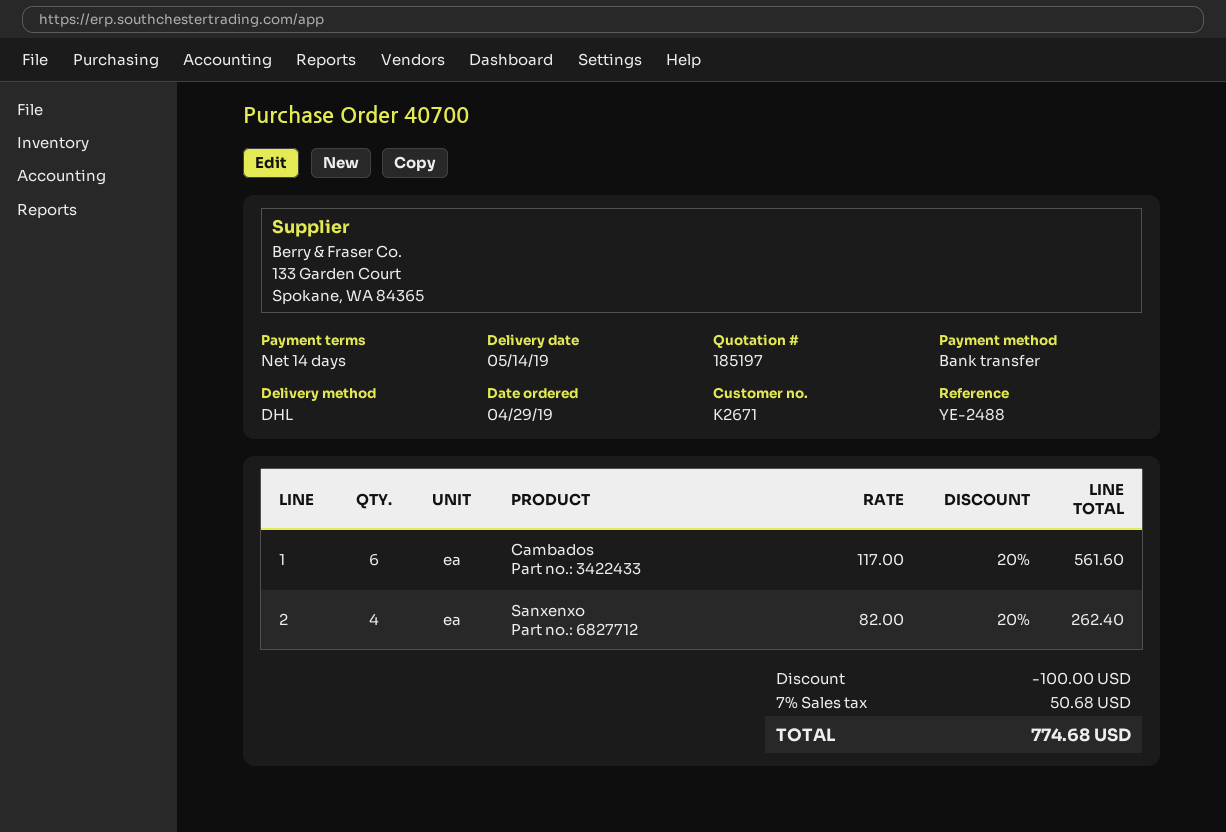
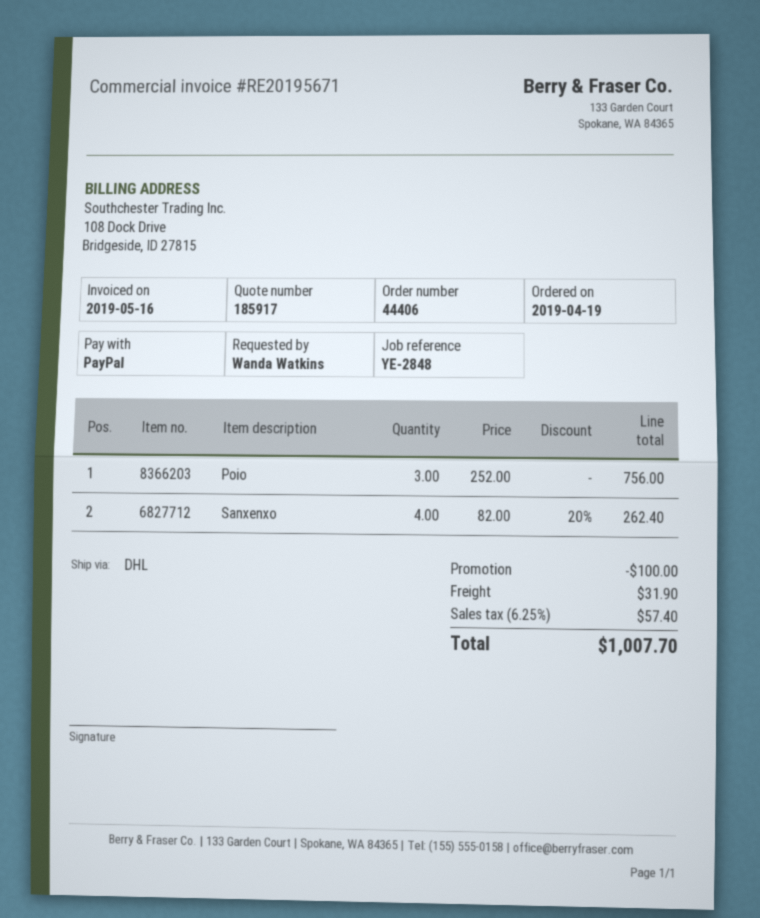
quote number: 185197 -> 185917
order number: 40700 -> 44406
order date: 2019-04-29 -> 2019-04-19
reference: YE-2488 -> YE-2848
payment method: bank transfer -> PayPal
Cambados: 6 x 117.00 - 20% = 561.60 -> none
Poio: none -> 3 x 252.00 = 756.00
shipping: none -> 31.90
tax: 7% = 50.68 -> 6.25% = 57.40
total: 774.68 -> 1007.70

